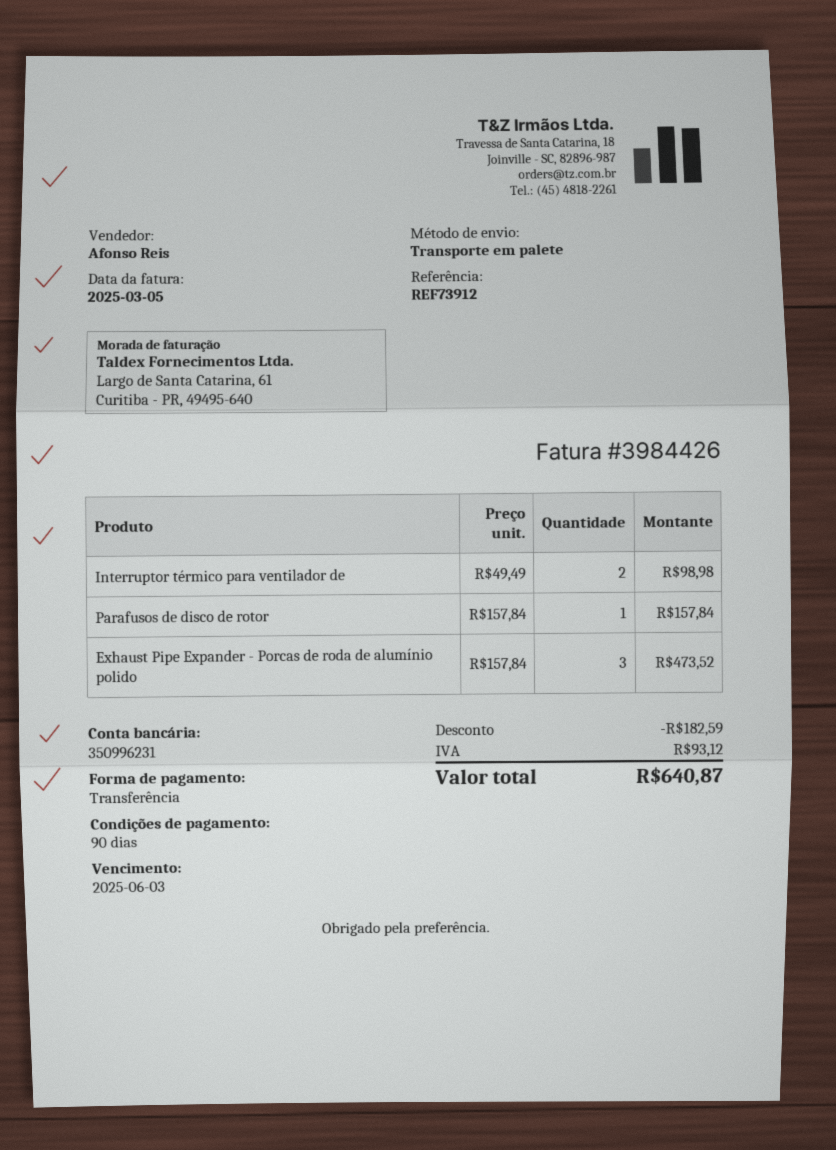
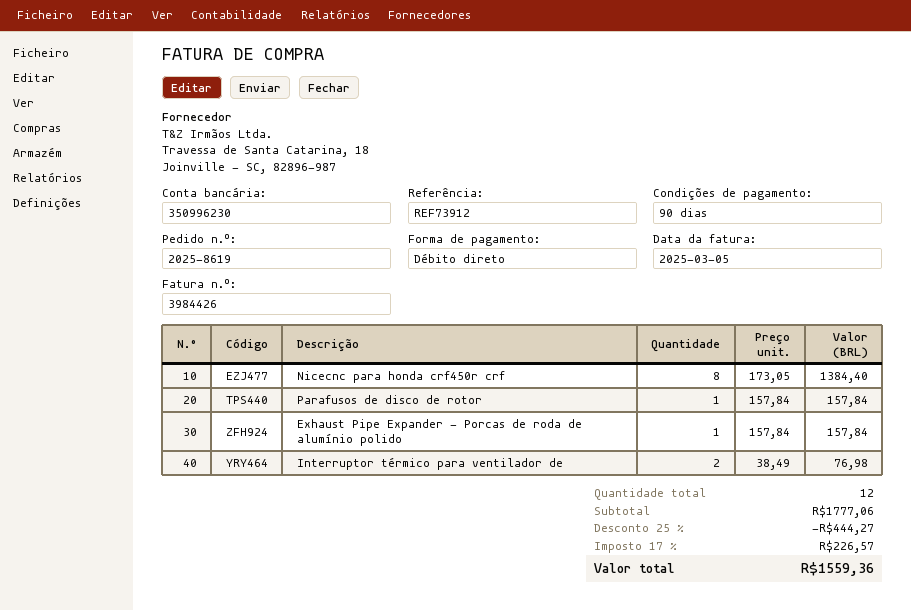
payment method: bank transfer -> direct debit
bank account: 350996231 -> 350996230
Interruptor térmico para ventilador de: 2 x 49.49 = 98.98 -> 2 x 38.49 = 76.98
Exhaust Pipe Expander - Porcas de roda de alumínio polido: 3 x 157.84 = 473.52 -> 1 x 157.84 = 157.84
Nicecnc para honda crf450r crf: none -> 8 x 173.05 = 1384.40
discount: 182.59 -> 444.27
tax: 93.12 -> 226.57
total: 640.87 -> 1559.36

